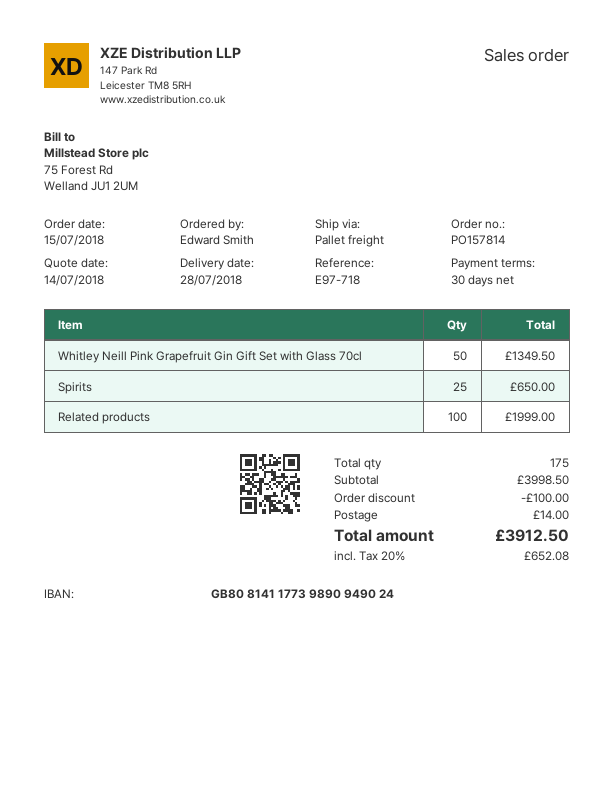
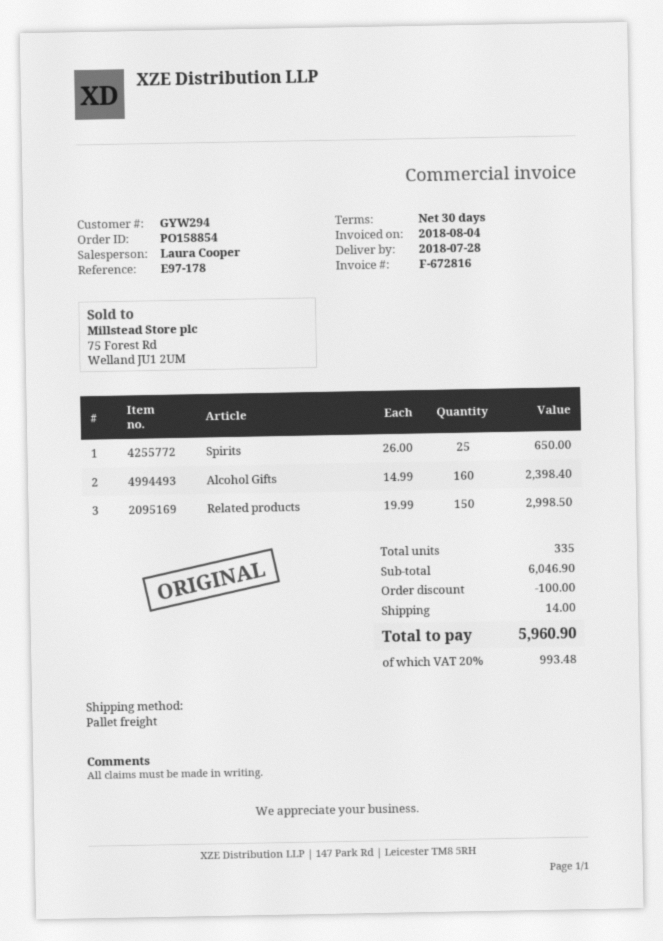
order number: PO157814 -> PO158854
reference: E97-718 -> E97-178
Whitley Neill Pink Grapefruit Gin Gift Set with Glass 70cl: 50 for 1349.50 -> none
Related products: 100 for 1999.00 -> 150 for 2998.50
Alcohol Gifts: none -> 160 for 2398.40
total quantity: 175 -> 335
subtotal: 3998.50 -> 6046.90
tax: 20% = 652.08 -> 20% = 993.48
total: 3912.50 -> 5960.90

